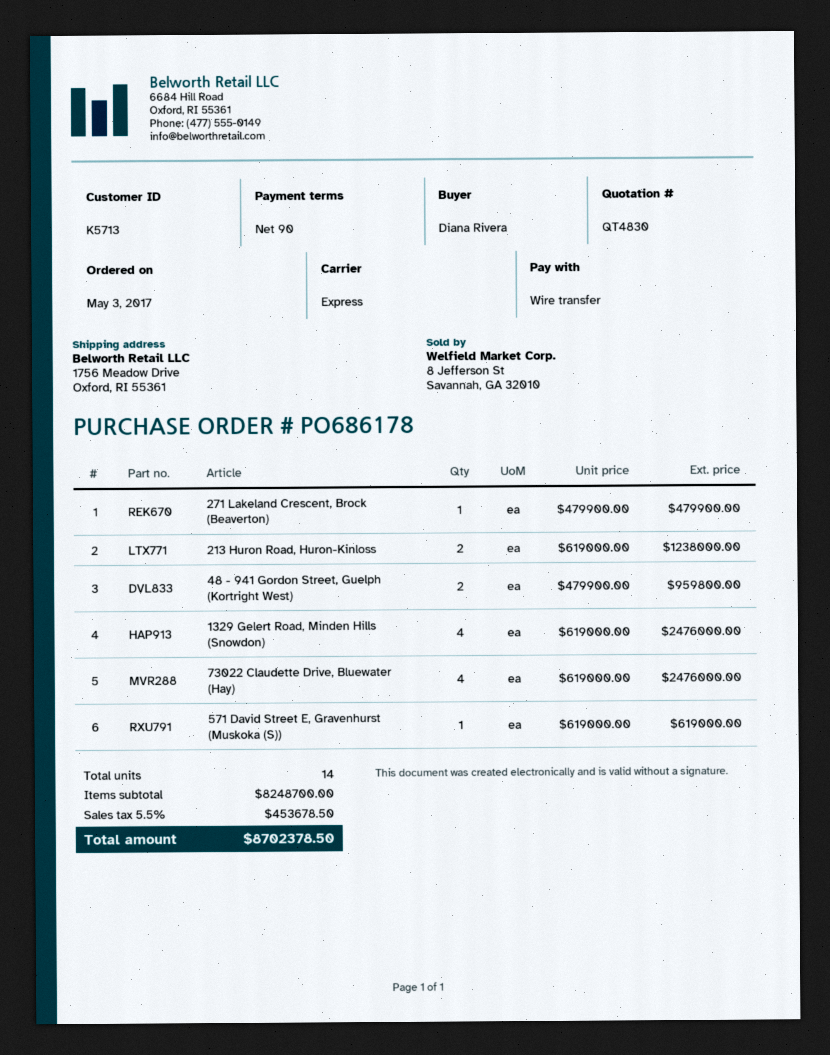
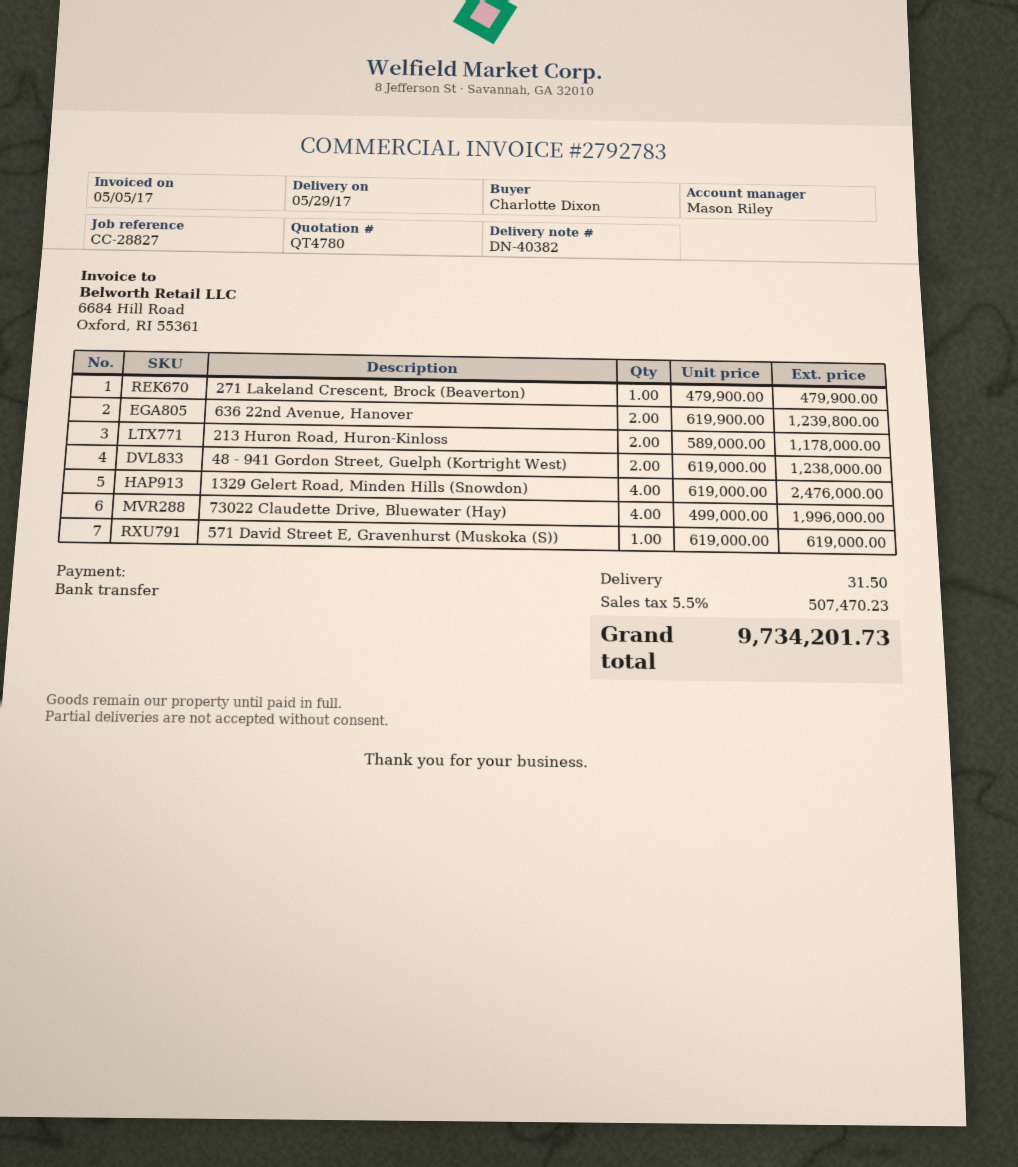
quote number: QT4830 -> QT4780
ordered by: Diana Rivera -> Charlotte Dixon
213 Huron Road, Huron-Kinloss: 2 x 619000.00 = 1238000.00 -> 2 x 589000.00 = 1178000.00
48 - 941 Gordon Street, Guelph (Kortright West): 2 x 479900.00 = 959800.00 -> 2 x 619000.00 = 1238000.00
73022 Claudette Drive, Bluewater (Hay): 4 x 619000.00 = 2476000.00 -> 4 x 499000.00 = 1996000.00
636 22nd Avenue, Hanover: none -> 2 x 619900.00 = 1239800.00
shipping: none -> 31.50
tax: 5.5% = 453678.50 -> 5.5% = 507470.23
total: 8702378.50 -> 9734201.73

